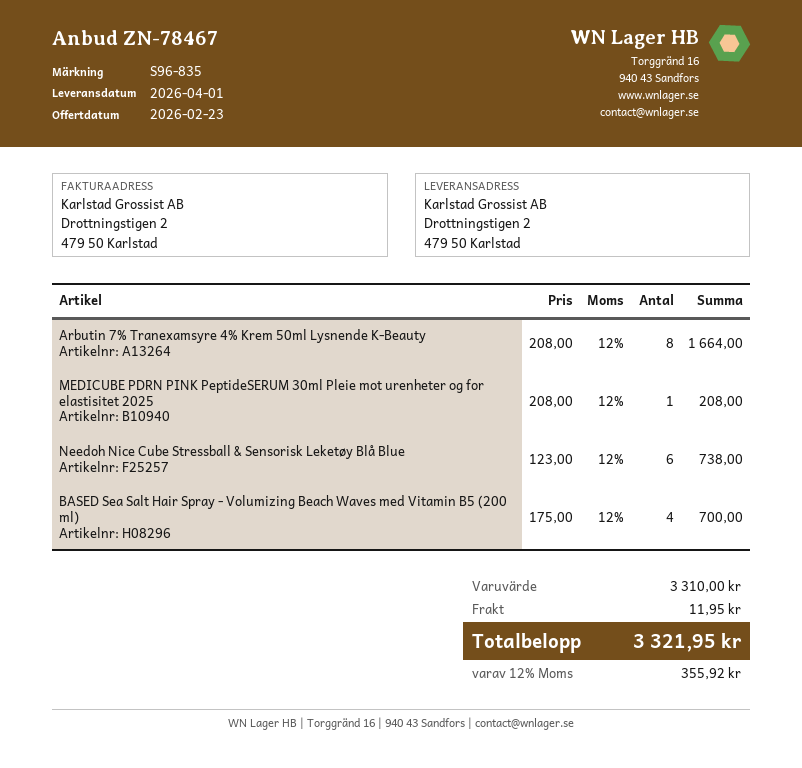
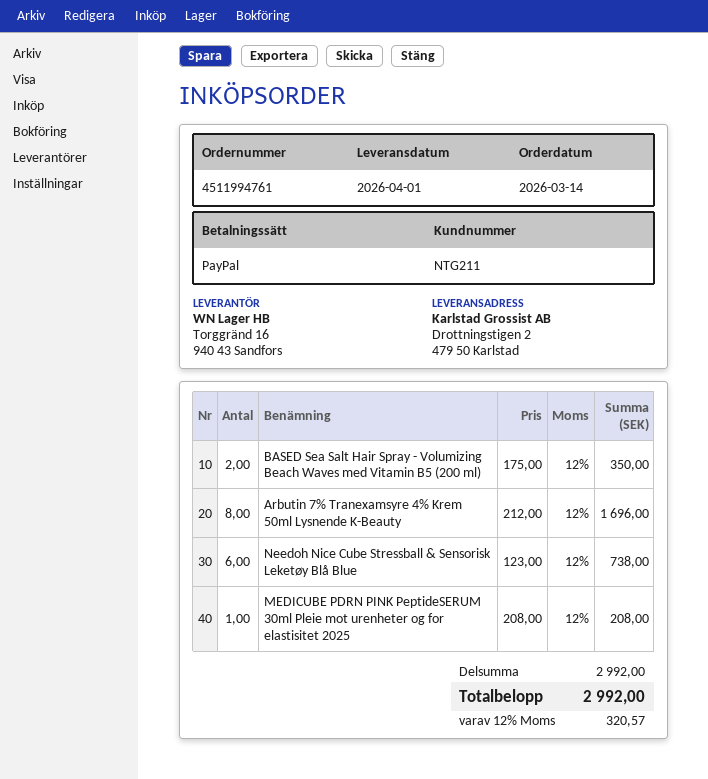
Arbutin 7% Tranexamsyre 4% Krem 50ml Lysnende K-Beauty: 8 x 208.00 = 1664.00 -> 8 x 212.00 = 1696.00
BASED Sea Salt Hair Spray - Volumizing Beach Waves med Vitamin B5 (200 ml): 4 x 175.00 = 700.00 -> 2 x 175.00 = 350.00
subtotal: 3310.00 -> 2992.00
shipping: 11.95 -> none
tax: 12% = 355.92 -> 12% = 320.57
total: 3321.95 -> 2992.00

